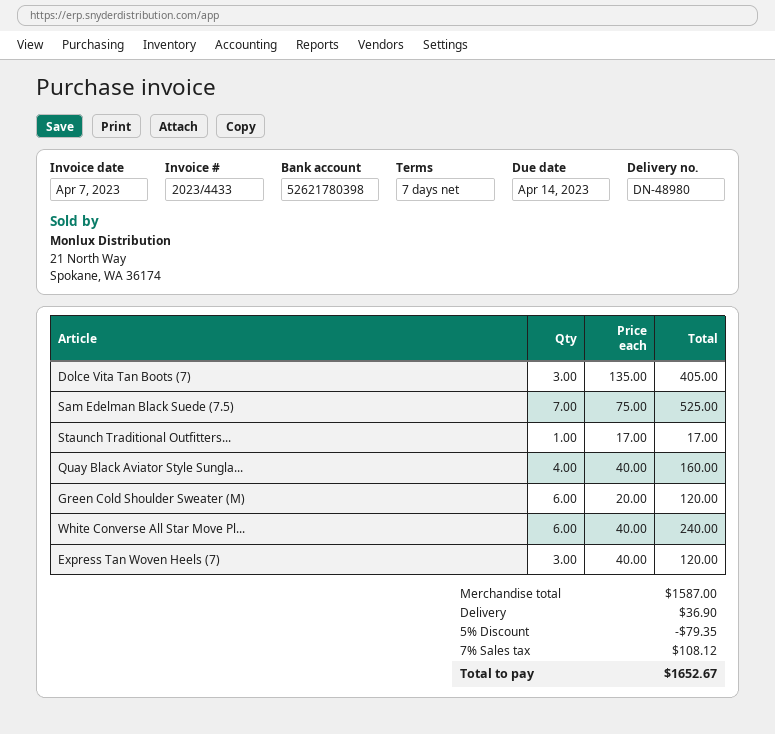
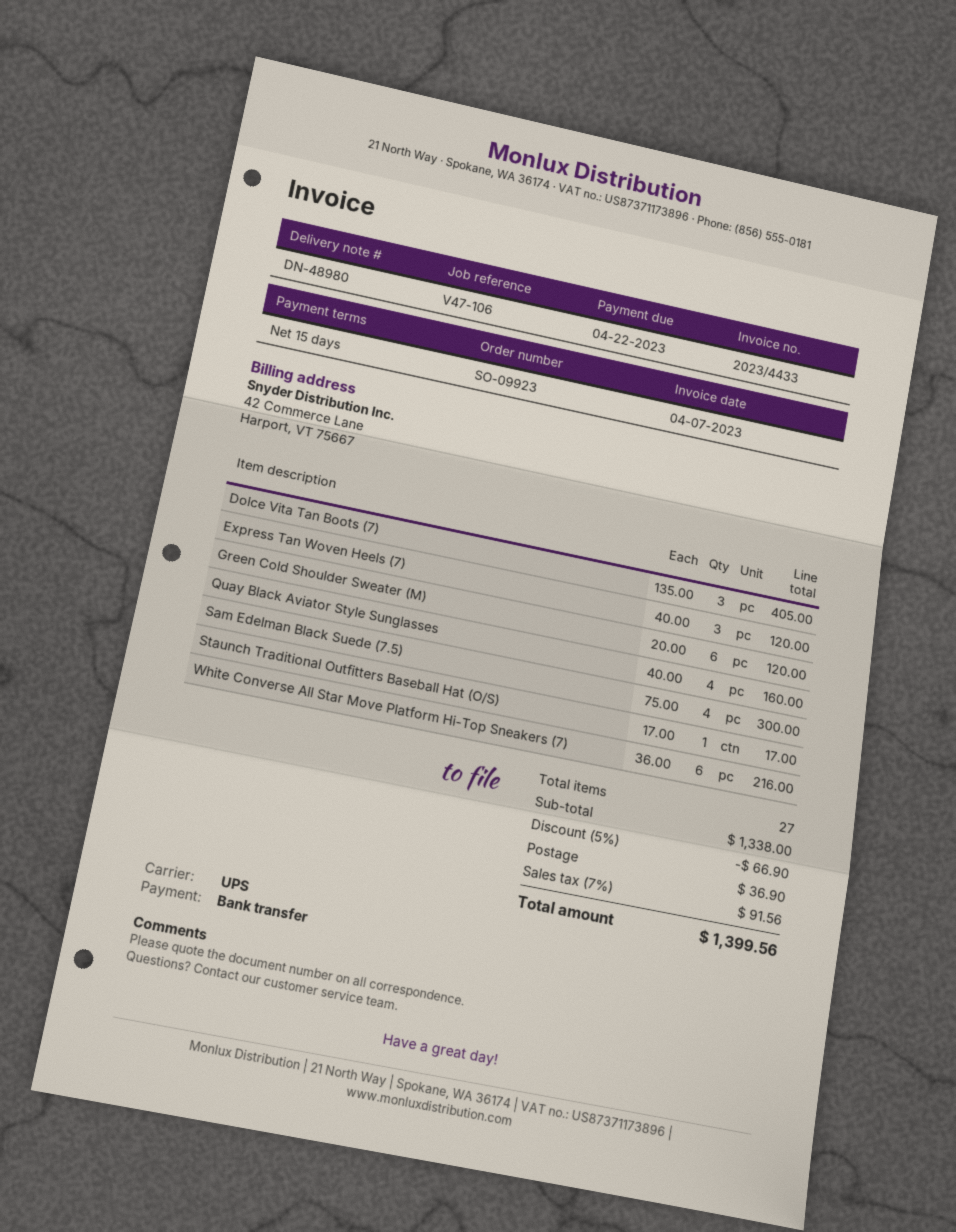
payment terms: 7 days -> 15 days
due date: 2023-04-14 -> 2023-04-22
Sam Edelman Black Suede (7.5): 7 x 75.00 = 525.00 -> 4 x 75.00 = 300.00
White Converse All Star Move Pl...: 6 x 40.00 = 240.00 -> 6 x 36.00 = 216.00
subtotal: 1587.00 -> 1338.00
discount: 5% = 79.35 -> 5% = 66.90
tax: 7% = 108.12 -> 7% = 91.56
total: 1652.67 -> 1399.56

